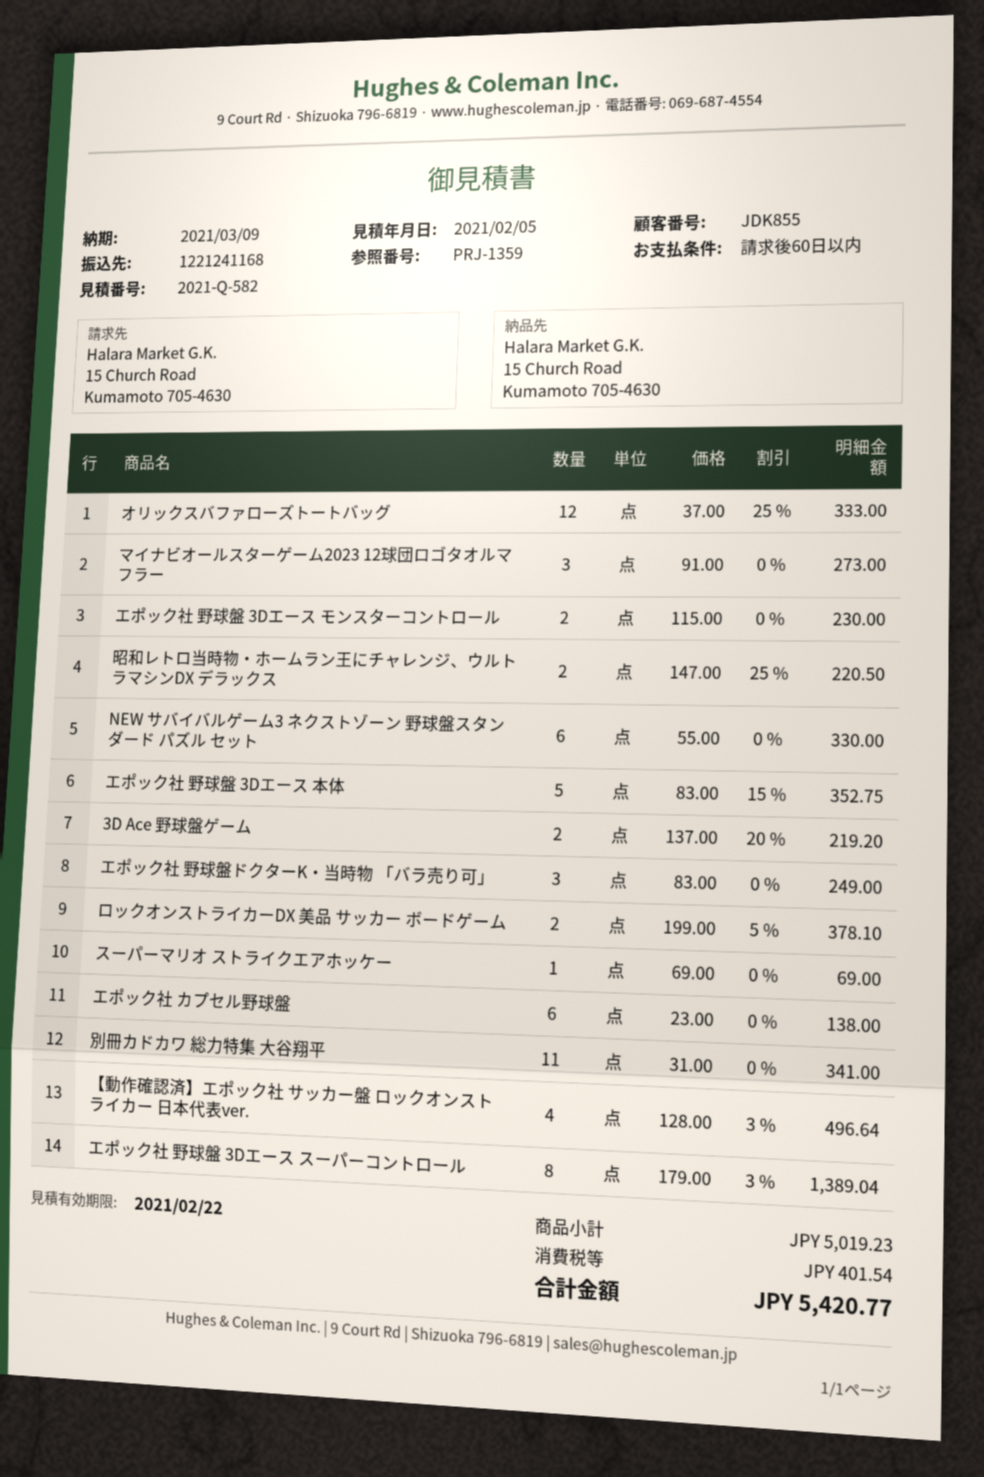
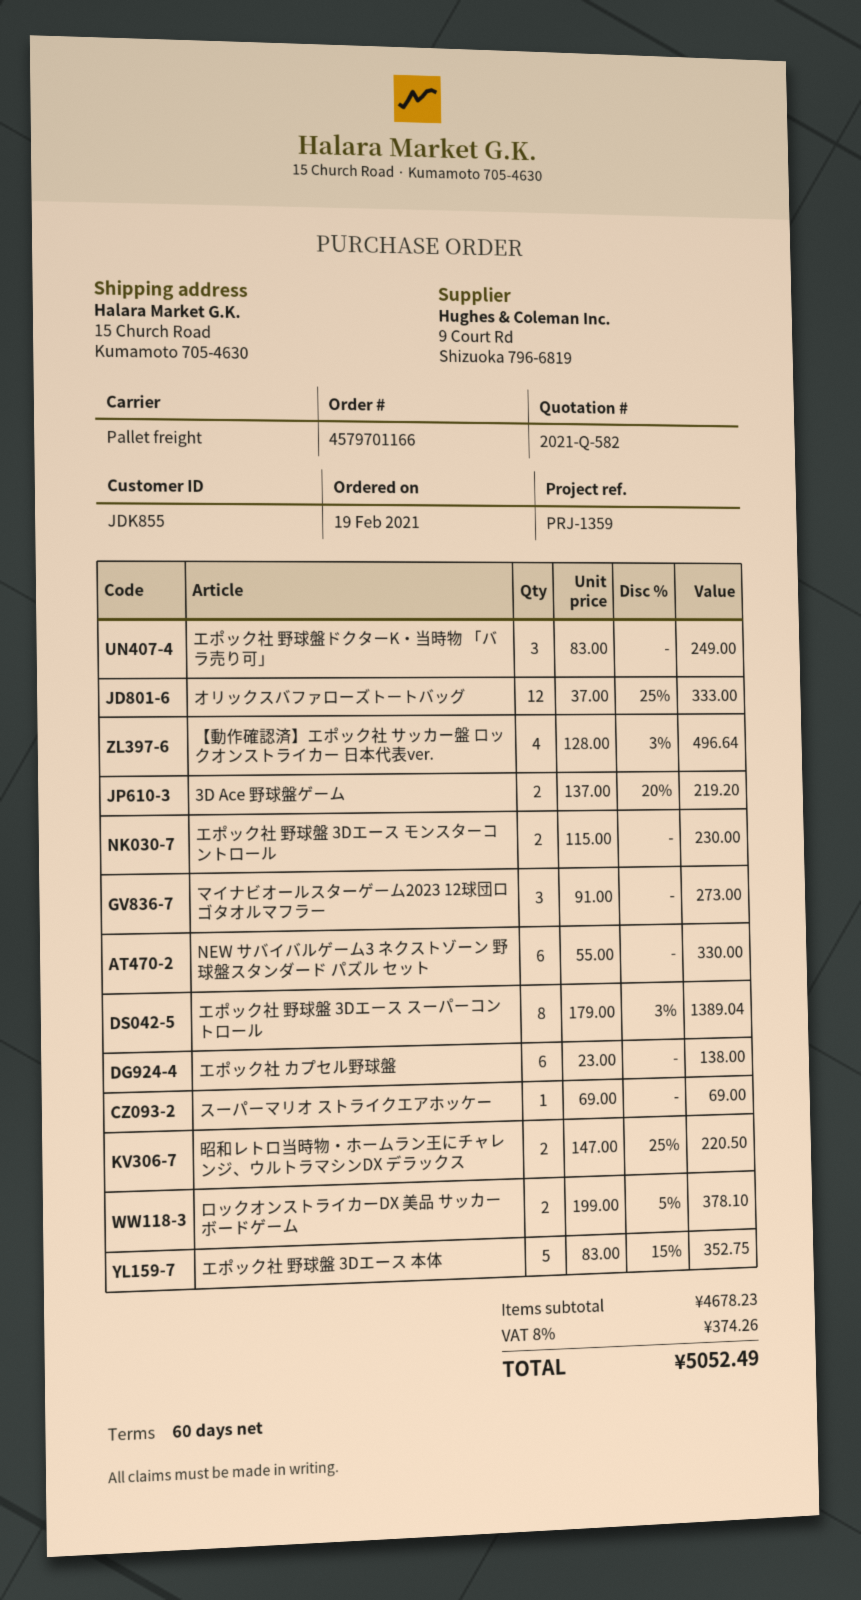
別冊カドカワ 総力特集 大谷翔平: 11 x 31.00 = 341.00 -> none
subtotal: 5019.23 -> 4678.23
tax: 401.54 -> 374.26
total: 5420.77 -> 5052.49

